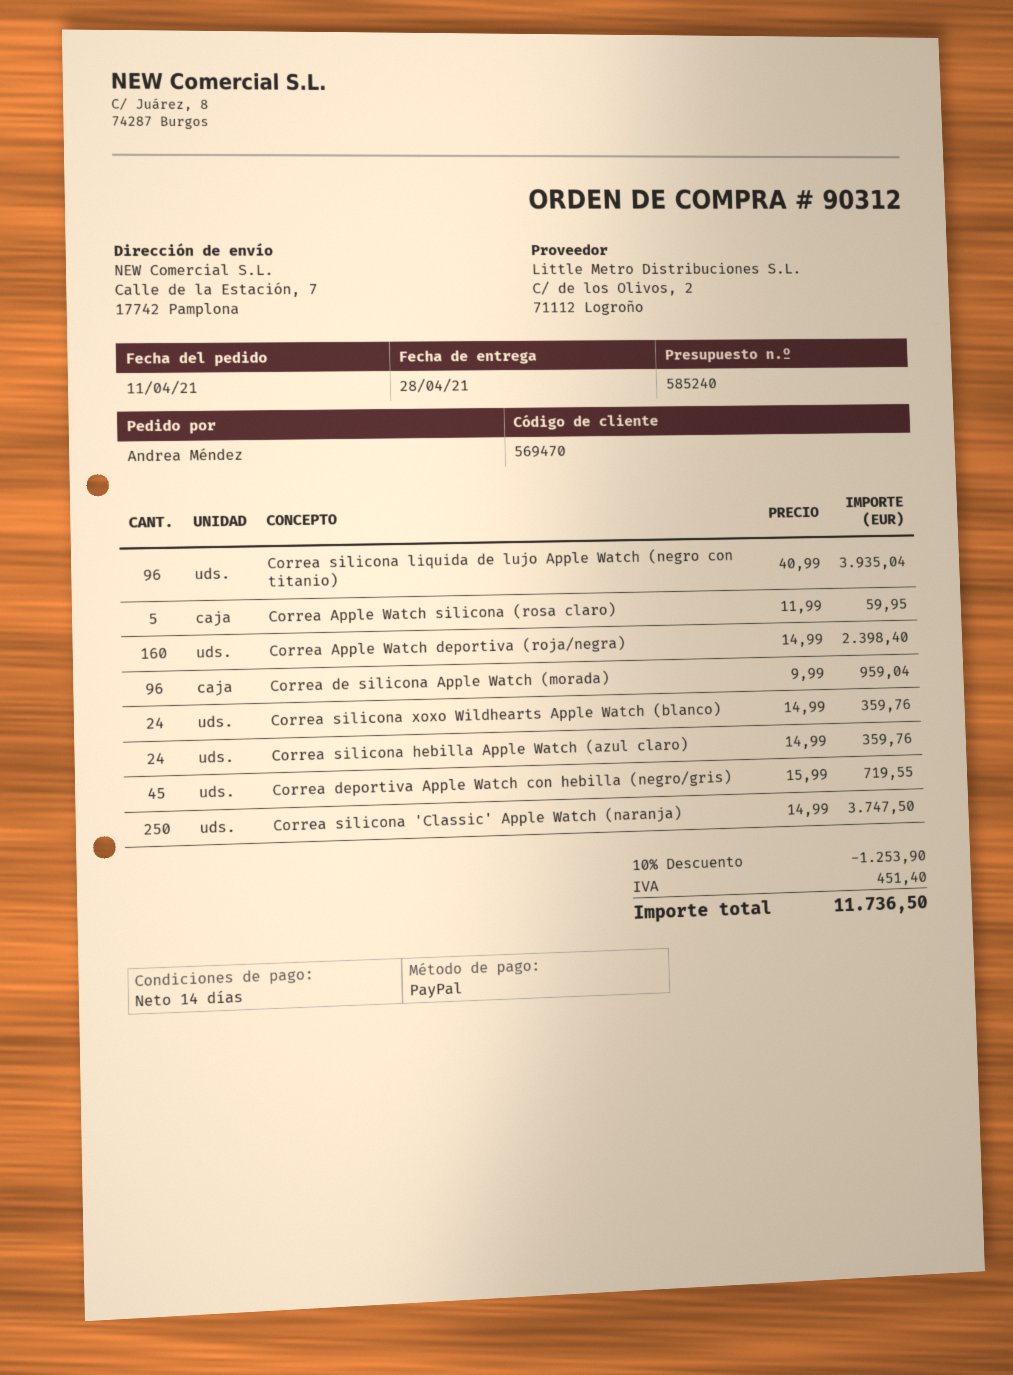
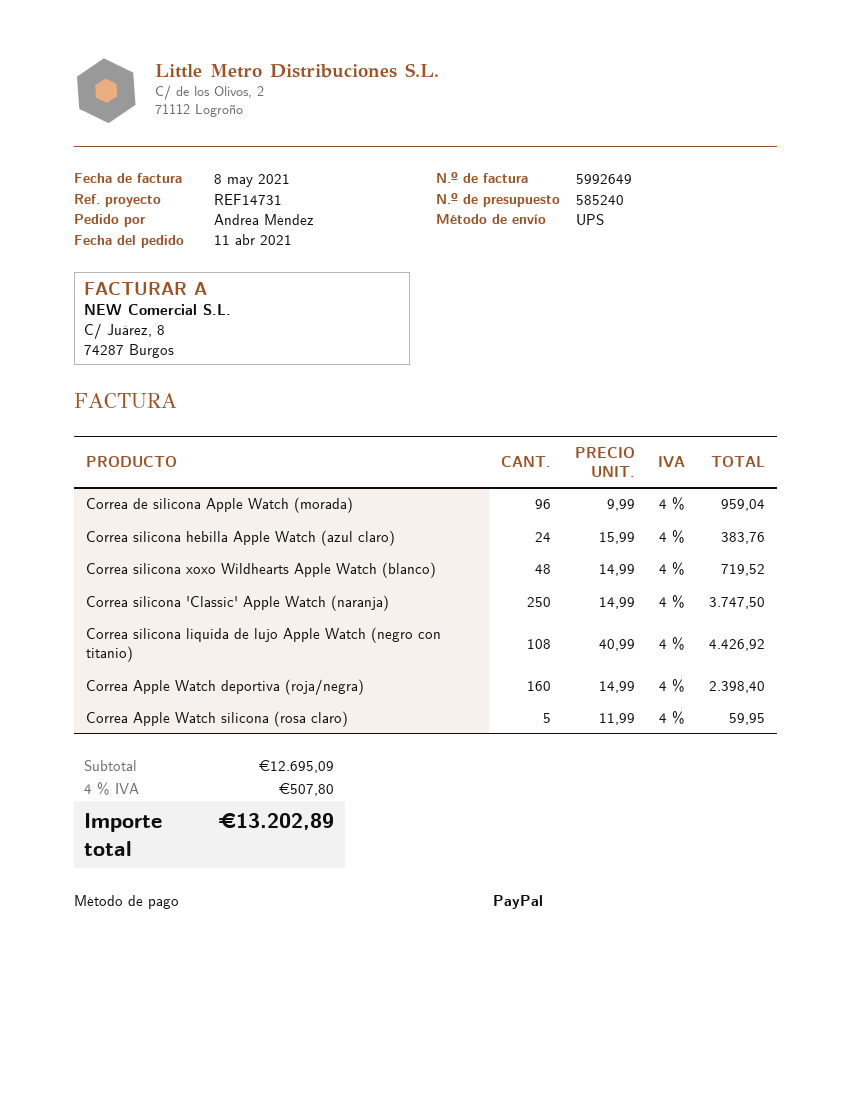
Correa silicona liquida de lujo Apple Watch (negro con titanio): 96 x 40.99 = 3935.04 -> 108 x 40.99 = 4426.92
Correa silicona xoxo Wildhearts Apple Watch (blanco): 24 x 14.99 = 359.76 -> 48 x 14.99 = 719.52
Correa silicona hebilla Apple Watch (azul claro): 24 x 14.99 = 359.76 -> 24 x 15.99 = 383.76
Correa deportiva Apple Watch con hebilla (negro/gris): 45 x 15.99 = 719.55 -> none
discount: 10% = 1253.90 -> none
tax: 451.40 -> 507.80
total: 11736.50 -> 13202.89

